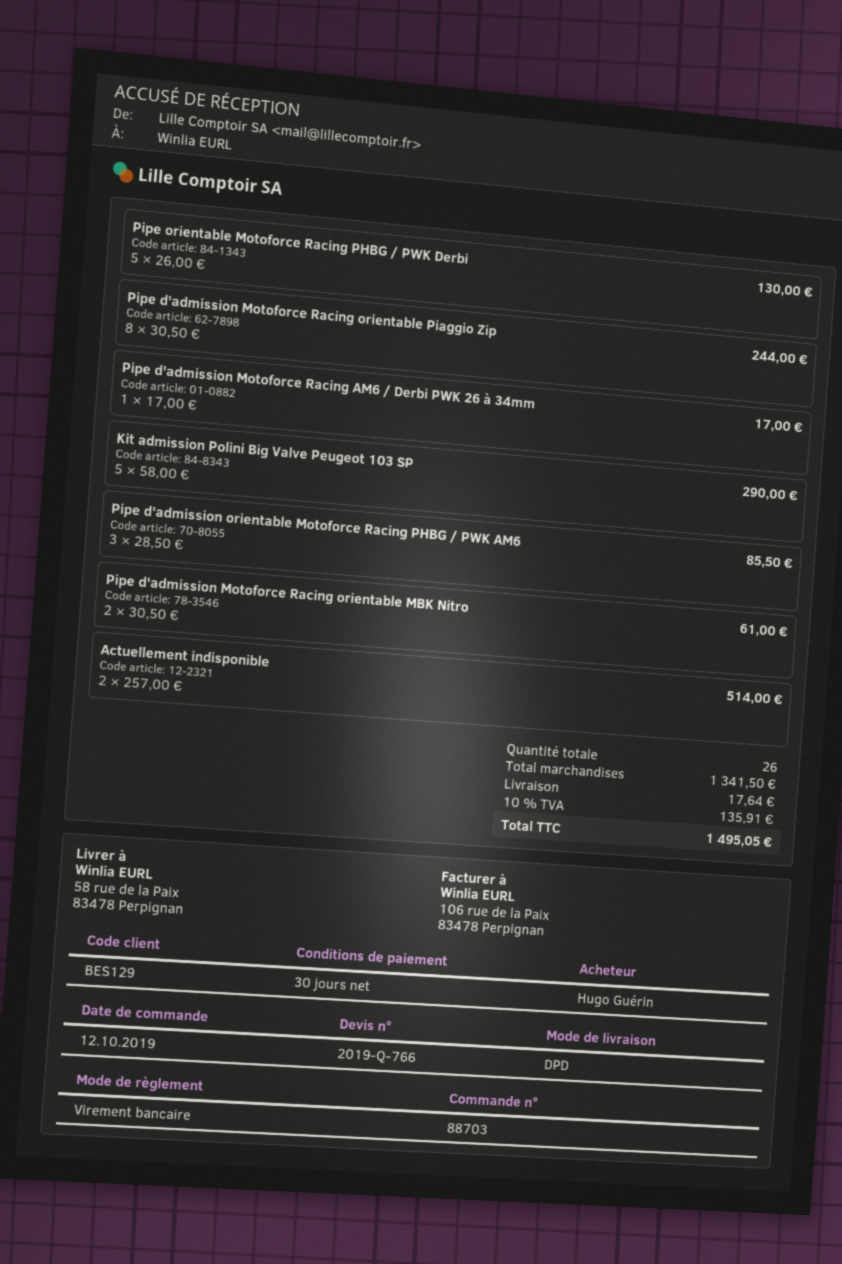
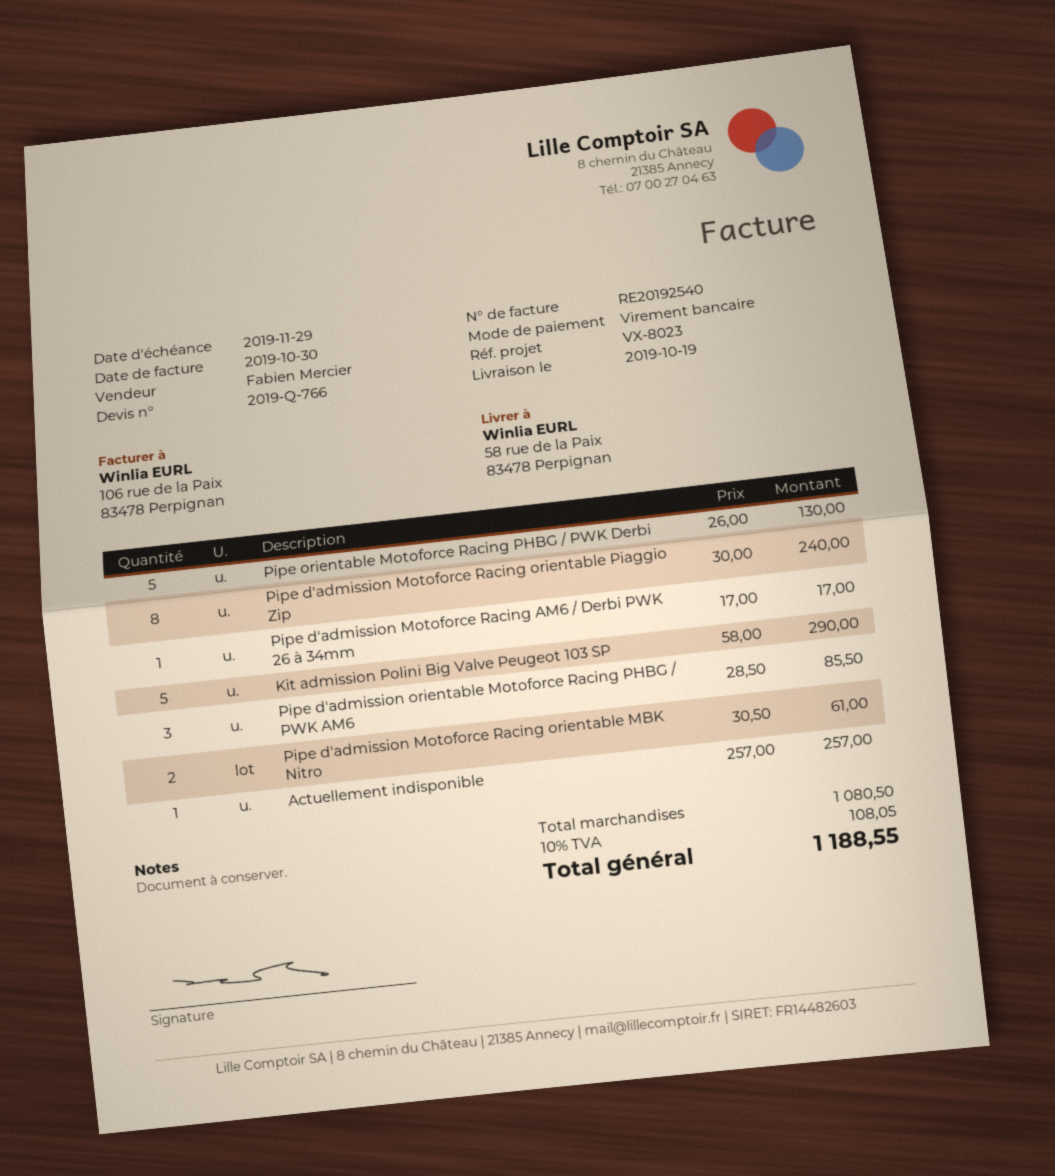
Pipe d'admission Motoforce Racing orientable Piaggio Zip: 8 x 30.50 = 244.00 -> 8 x 30.00 = 240.00
Actuellement indisponible: 2 x 257.00 = 514.00 -> 1 x 257.00 = 257.00
subtotal: 1341.50 -> 1080.50
shipping: 17.64 -> none
tax: 10% = 135.91 -> 10% = 108.05
total: 1495.05 -> 1188.55

